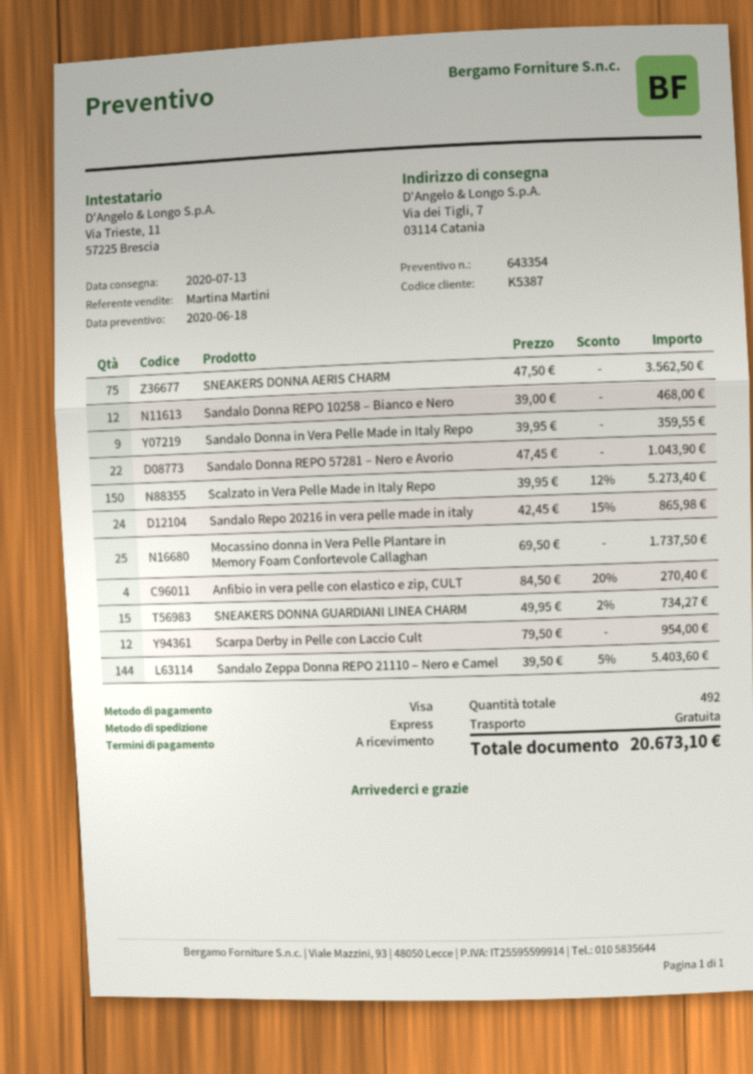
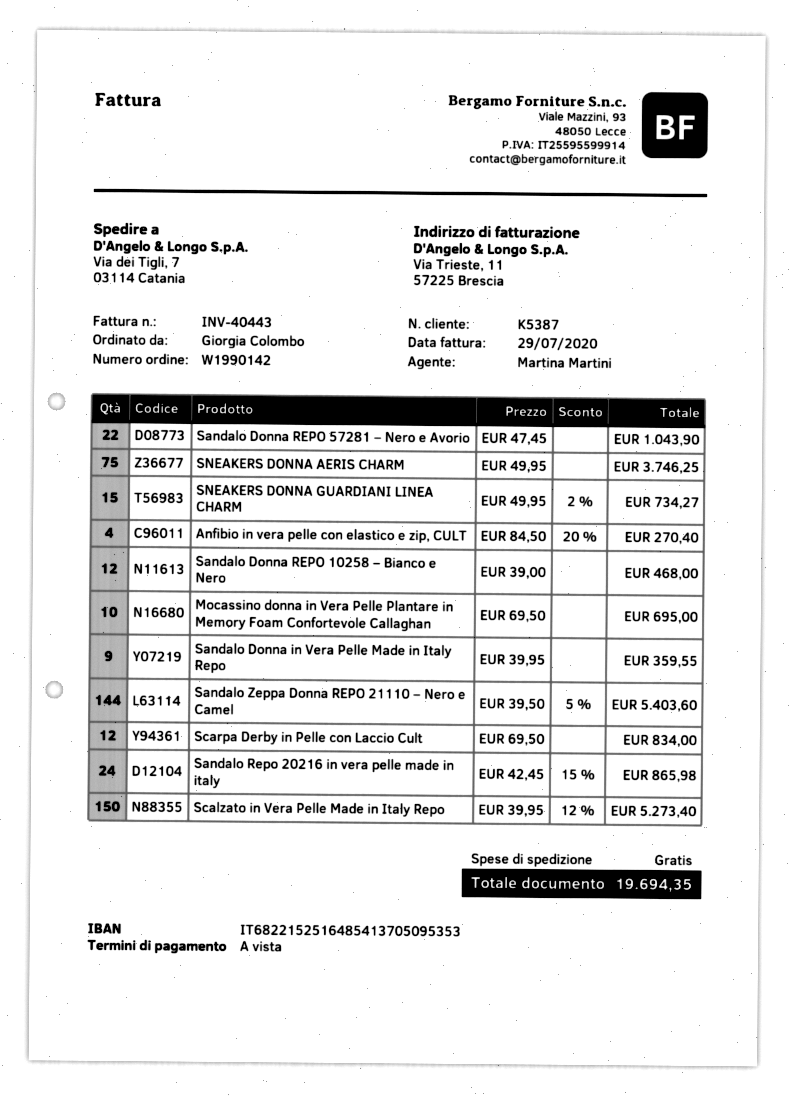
SNEAKERS DONNA AERIS CHARM: 75 x 47.50 = 3562.50 -> 75 x 49.95 = 3746.25
Mocassino donna in Vera Pelle Plantare in Memory Foam Confortevole Callaghan: 25 x 69.50 = 1737.50 -> 10 x 69.50 = 695.00
Scarpa Derby in Pelle con Laccio Cult: 12 x 79.50 = 954.00 -> 12 x 69.50 = 834.00
total: 20673.10 -> 19694.35

